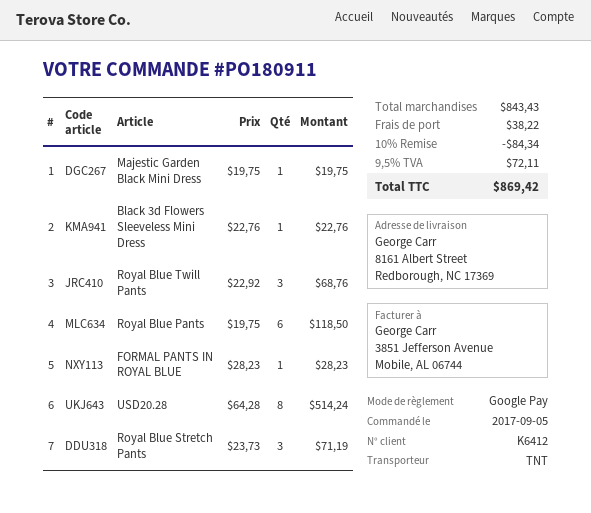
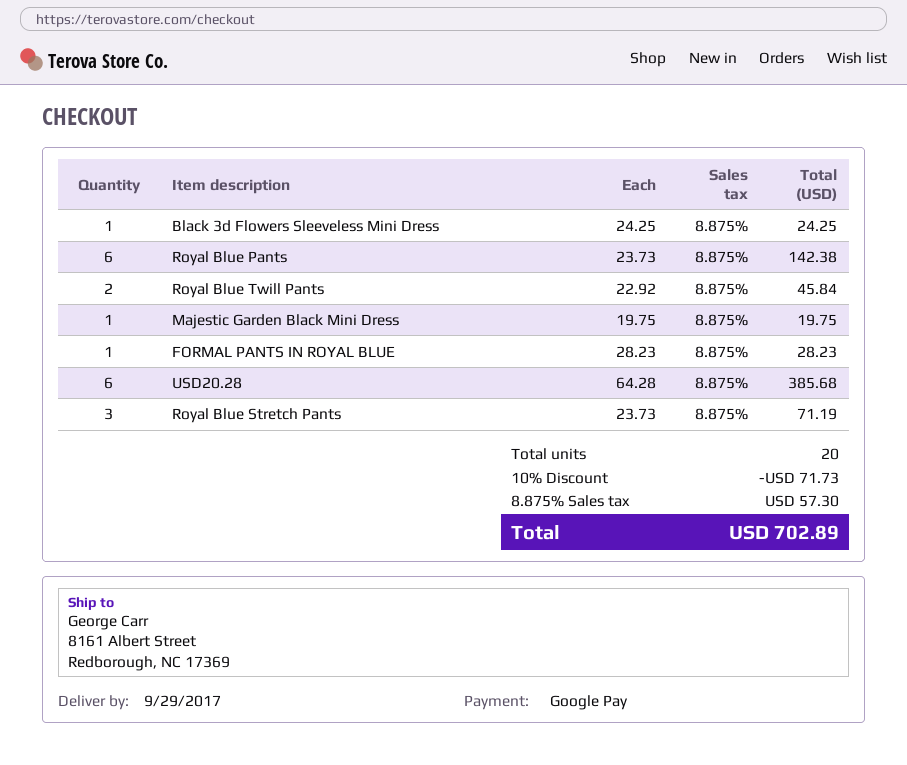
Black 3d Flowers Sleeveless Mini Dress: 1 x 22.76 = 22.76 -> 1 x 24.25 = 24.25
Royal Blue Twill Pants: 3 x 22.92 = 68.76 -> 2 x 22.92 = 45.84
Royal Blue Pants: 6 x 19.75 = 118.50 -> 6 x 23.73 = 142.38
USD20.28: 8 x 64.28 = 514.24 -> 6 x 64.28 = 385.68
discount: 10% = 84.34 -> 10% = 71.73
shipping: 38.22 -> none
tax: 9.5% = 72.11 -> 8.875% = 57.30
total: 869.42 -> 702.89

